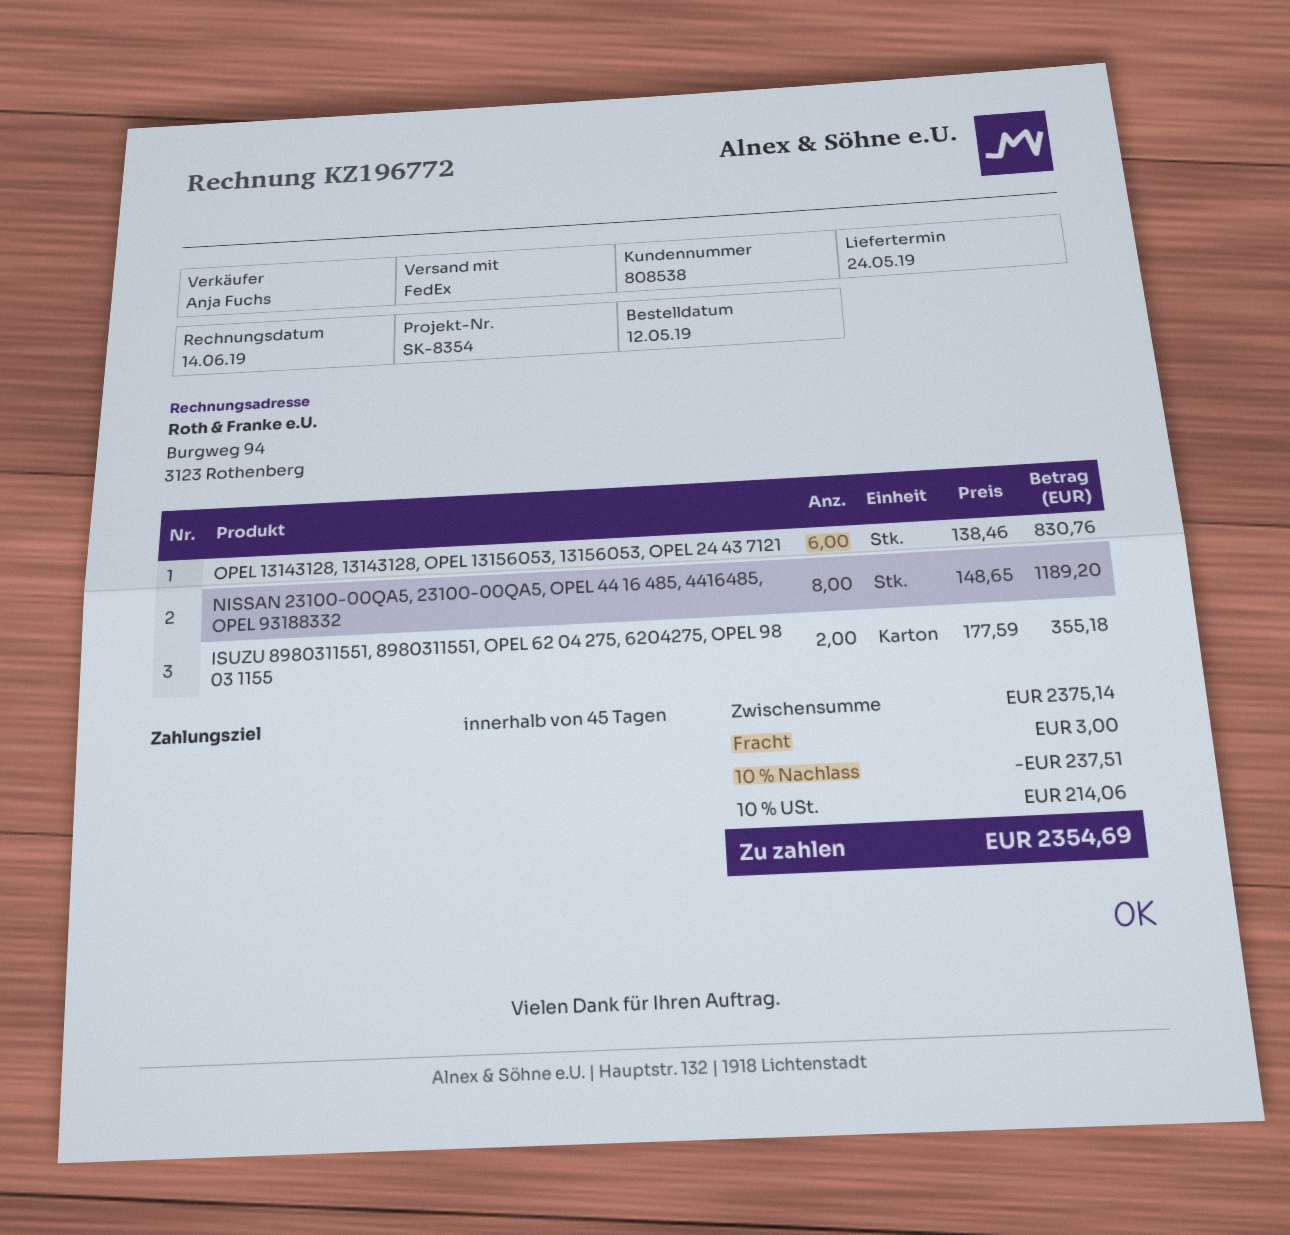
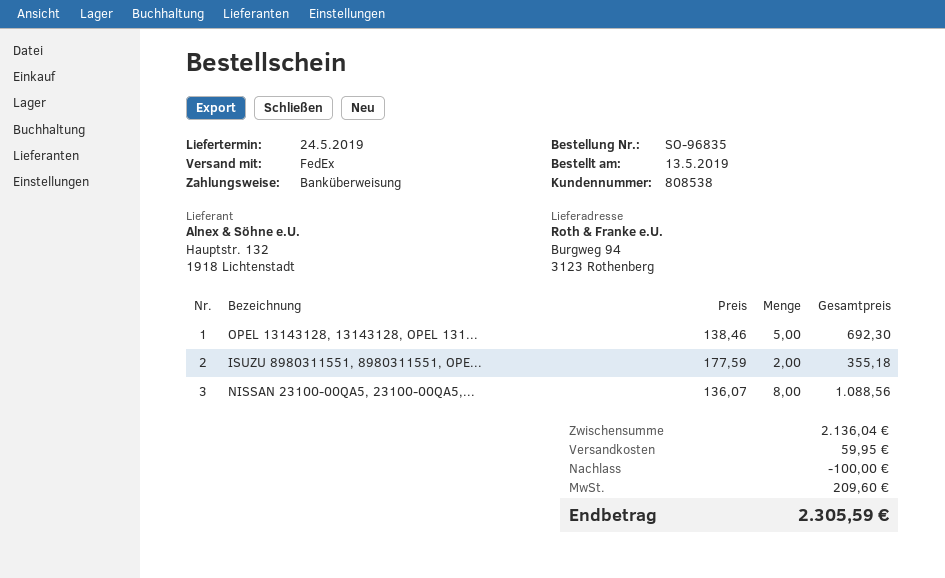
order date: 2019-05-12 -> 2019-05-13
OPEL 13143128, 13143128, OPEL 13156053, 13156053, OPEL 24 43 7121: 6 x 138.46 = 830.76 -> 5 x 138.46 = 692.30
NISSAN 23100-00QA5, 23100-00QA5, OPEL 44 16 485, 4416485, OPEL 93188332: 8 x 148.65 = 1189.20 -> 8 x 136.07 = 1088.56
subtotal: 2375.14 -> 2136.04
discount: 237.51 -> 100.00
shipping: 3.00 -> 59.95
tax: 214.06 -> 209.60
total: 2354.69 -> 2305.59

